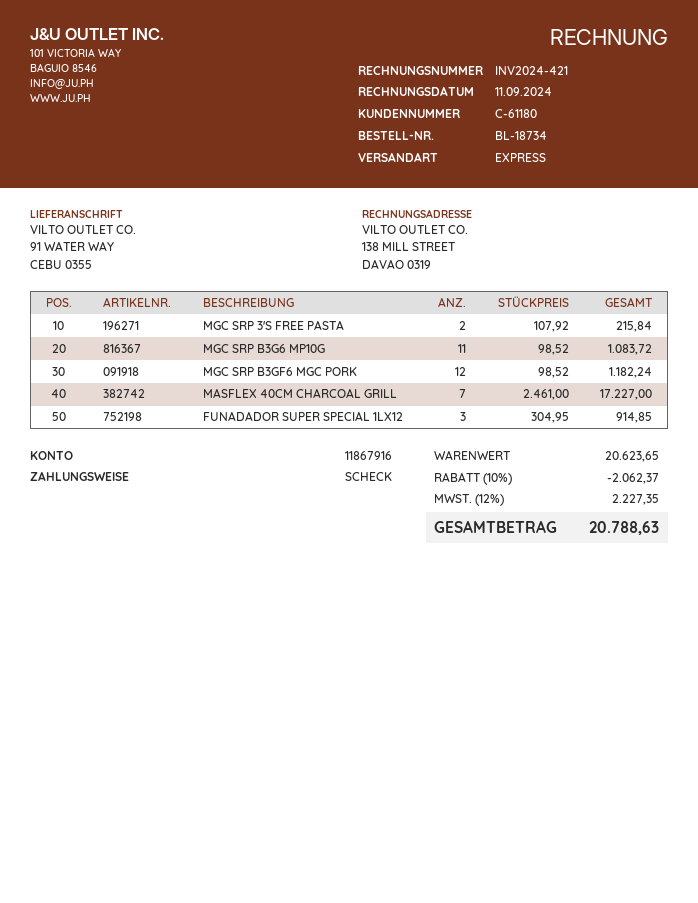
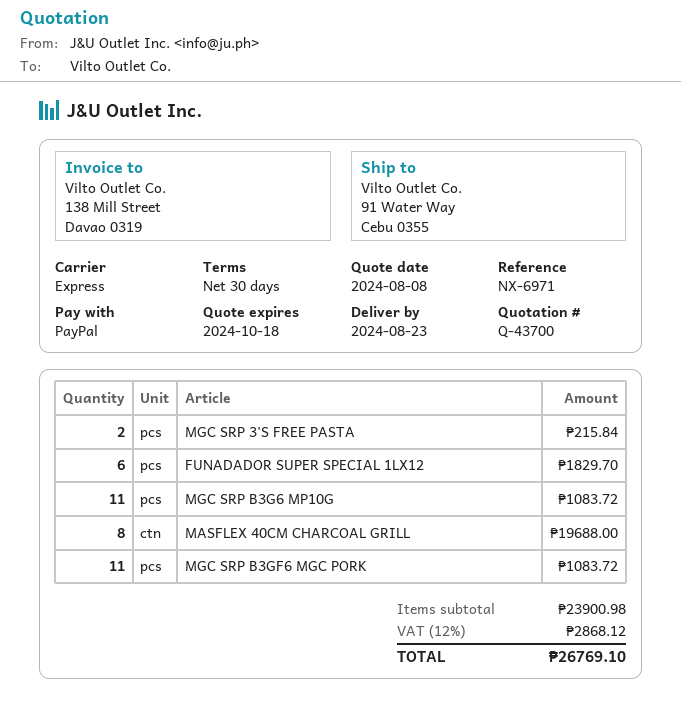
payment method: cheque -> PayPal
MGC SRP B3GF6 MGC PORK: 12 for 1182.24 -> 11 for 1083.72
MASFLEX 40CM CHARCOAL GRILL: 7 for 17227.00 -> 8 for 19688.00
FUNADADOR SUPER SPECIAL 1LX12: 3 for 914.85 -> 6 for 1829.70
subtotal: 20623.65 -> 23900.98
discount: 10% = 2062.37 -> none
tax: 12% = 2227.35 -> 12% = 2868.12
total: 20788.63 -> 26769.10

